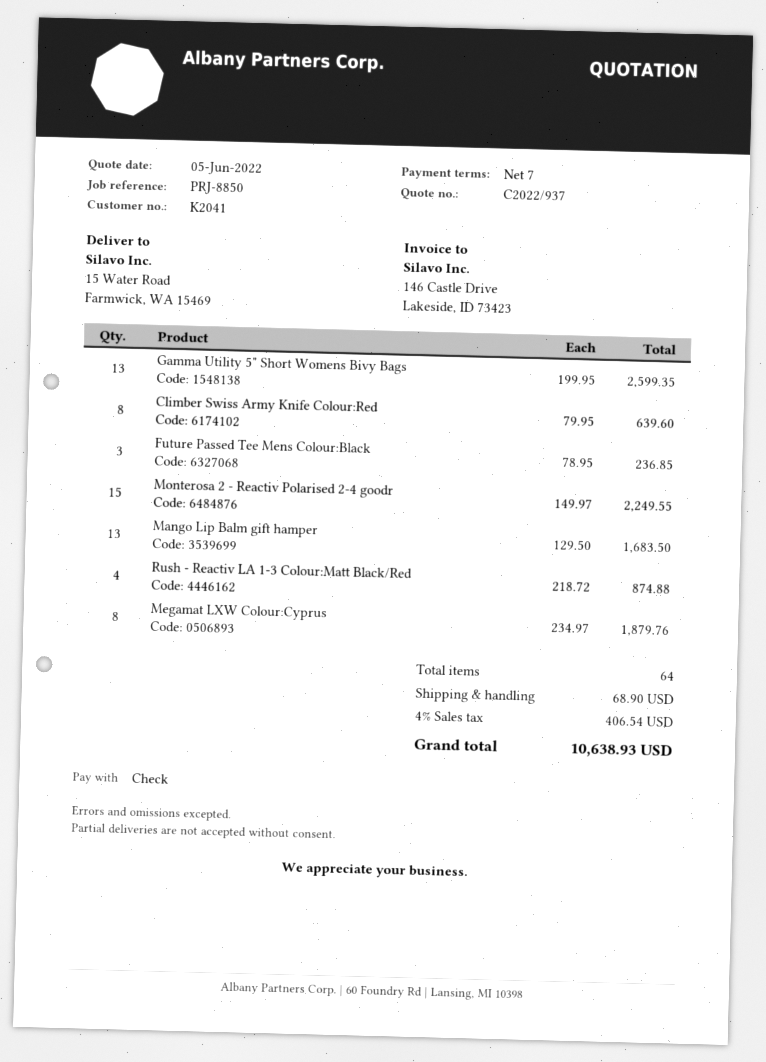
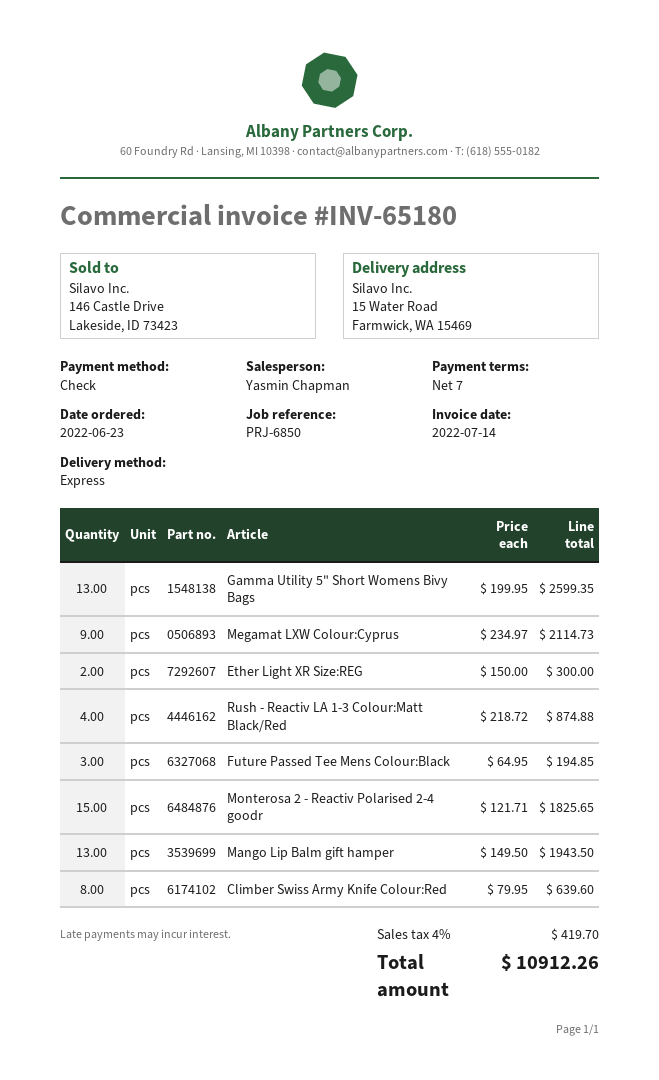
reference: PRJ-8850 -> PRJ-6850
Future Passed Tee Mens Colour:Black: 3 x 78.95 = 236.85 -> 3 x 64.95 = 194.85
Monterosa 2 - Reactiv Polarised 2-4 goodr: 15 x 149.97 = 2249.55 -> 15 x 121.71 = 1825.65
Mango Lip Balm gift hamper: 13 x 129.50 = 1683.50 -> 13 x 149.50 = 1943.50
Megamat LXW Colour:Cyprus: 8 x 234.97 = 1879.76 -> 9 x 234.97 = 2114.73
Ether Light XR Size:REG: none -> 2 x 150.00 = 300.00
shipping: 68.90 -> none
tax: 4% = 406.54 -> 4% = 419.70
total: 10638.93 -> 10912.26

